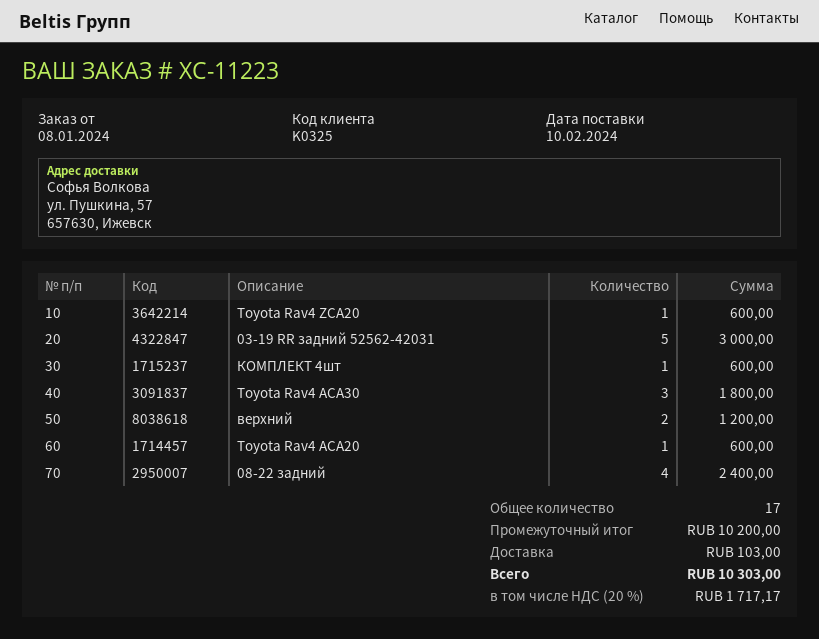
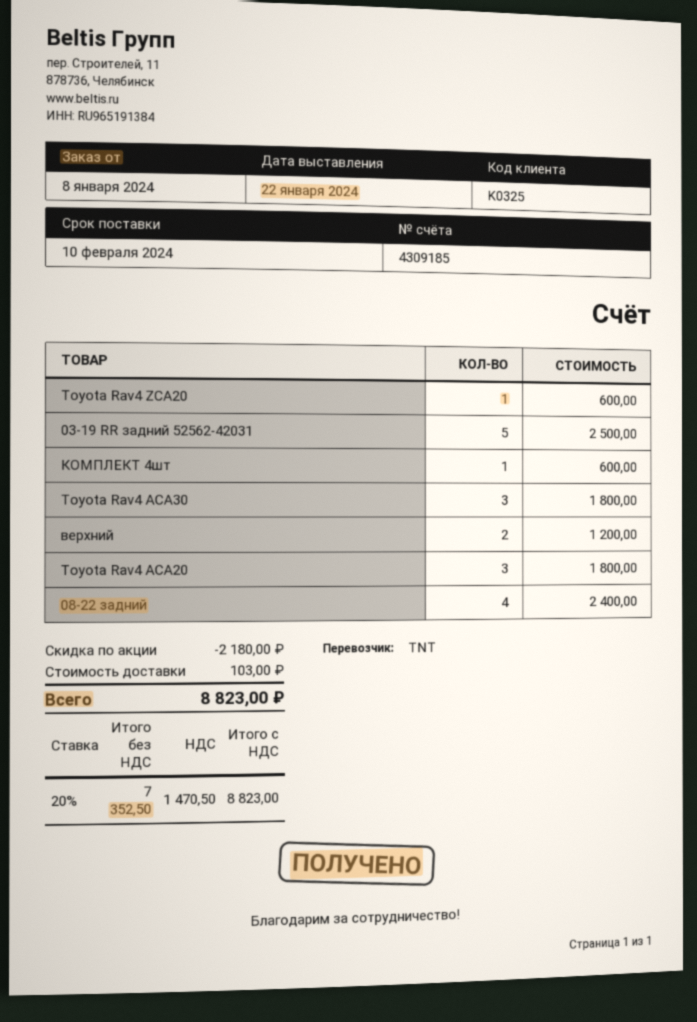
03-19 RR задний 52562-42031: 5 for 3000.00 -> 5 for 2500.00
Toyota Rav4 ACA20: 1 for 600.00 -> 3 for 1800.00
discount: none -> 2180.00
tax: 20% = 1717.17 -> 20% = 1470.50
total: 10303.00 -> 8823.00

